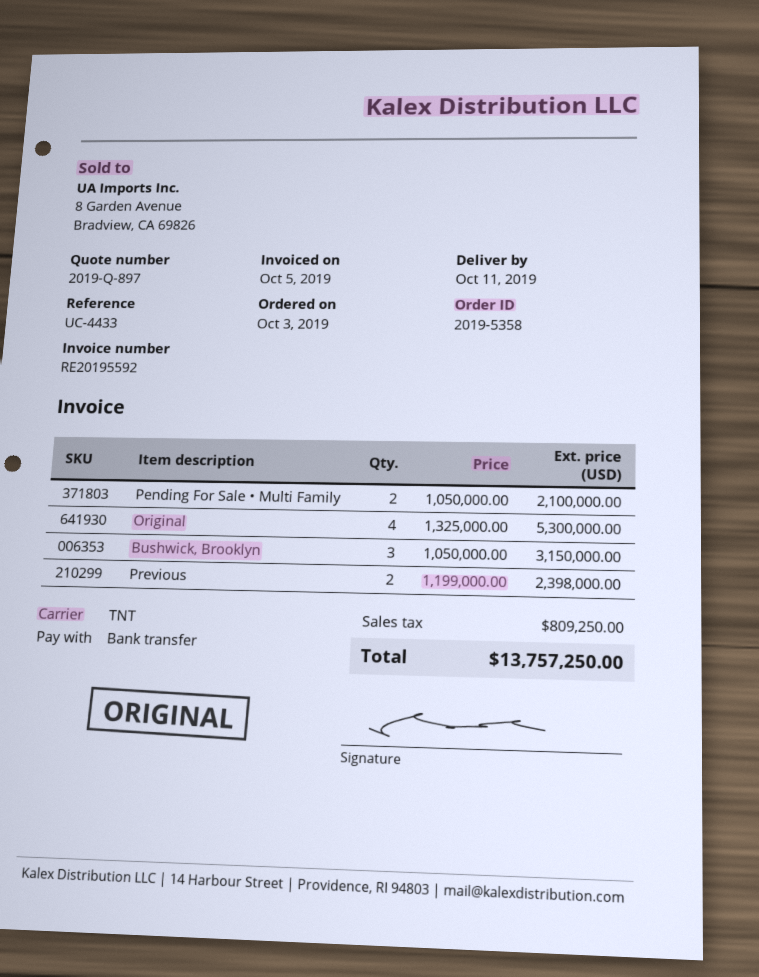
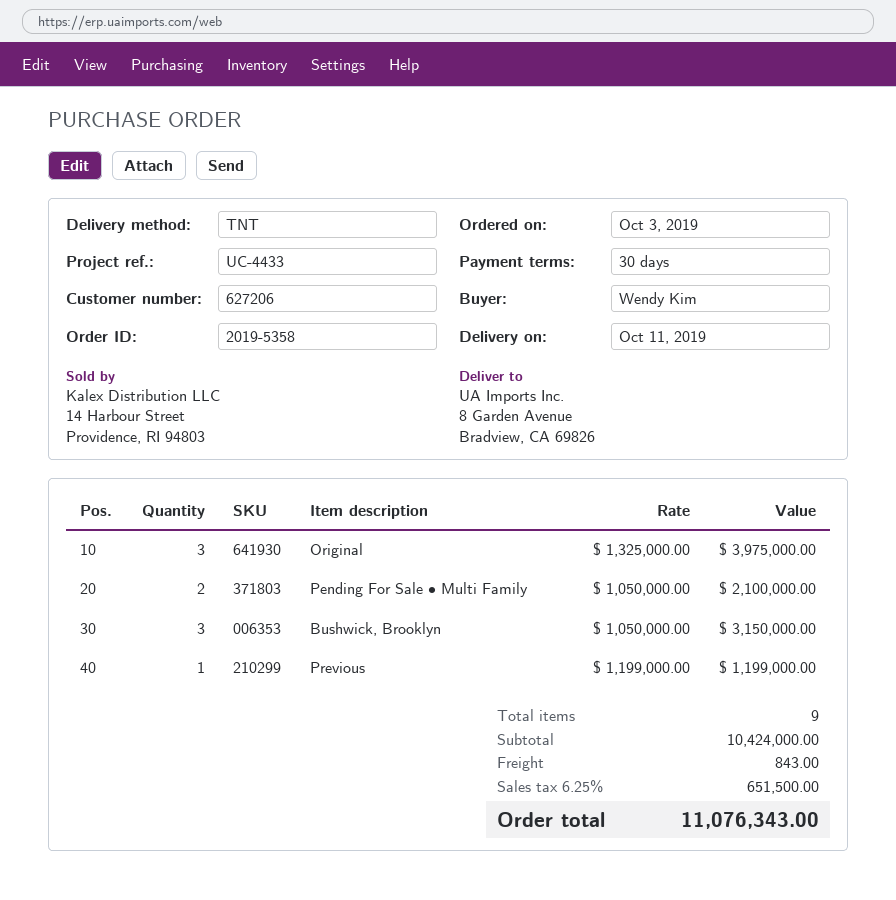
Original: 4 x 1325000.00 = 5300000.00 -> 3 x 1325000.00 = 3975000.00
Previous: 2 x 1199000.00 = 2398000.00 -> 1 x 1199000.00 = 1199000.00
shipping: none -> 843.00
tax: 809250.00 -> 651500.00
total: 13757250.00 -> 11076343.00

